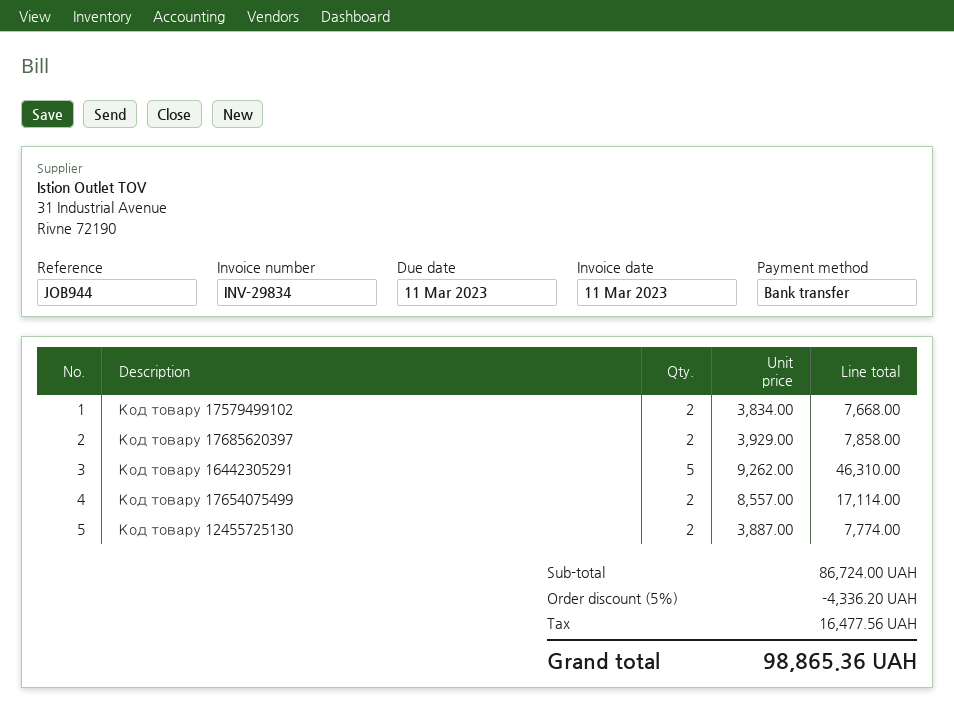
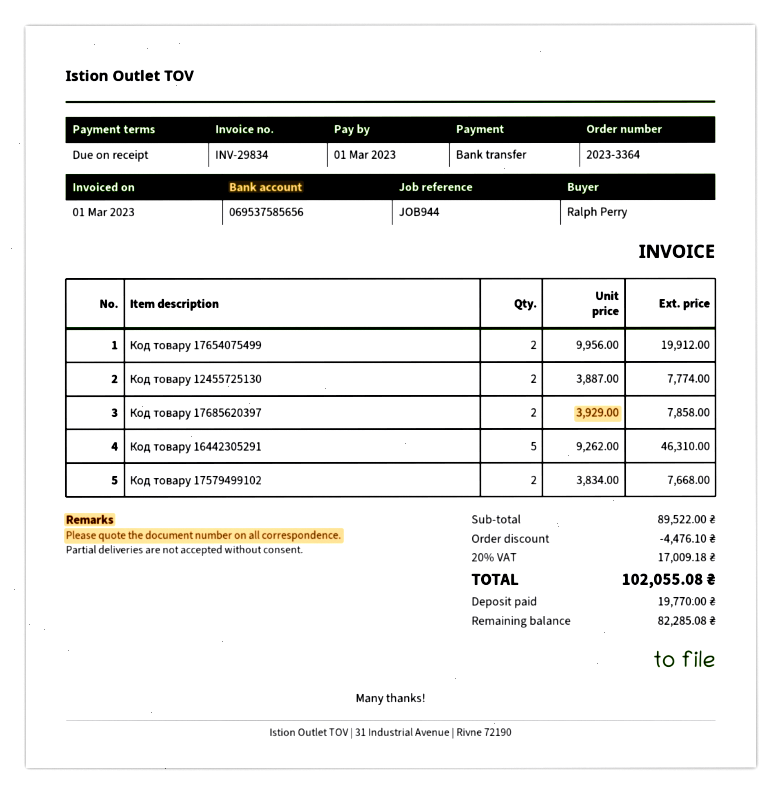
invoice date: 2023-03-11 -> 2023-03-01
due date: 2023-03-11 -> 2023-03-01
Код товару 17654075499: 2 x 8557.00 = 17114.00 -> 2 x 9956.00 = 19912.00
subtotal: 86724.00 -> 89522.00
discount: 4336.20 -> 4476.10
tax: 16477.56 -> 17009.18
total: 98865.36 -> 102055.08

